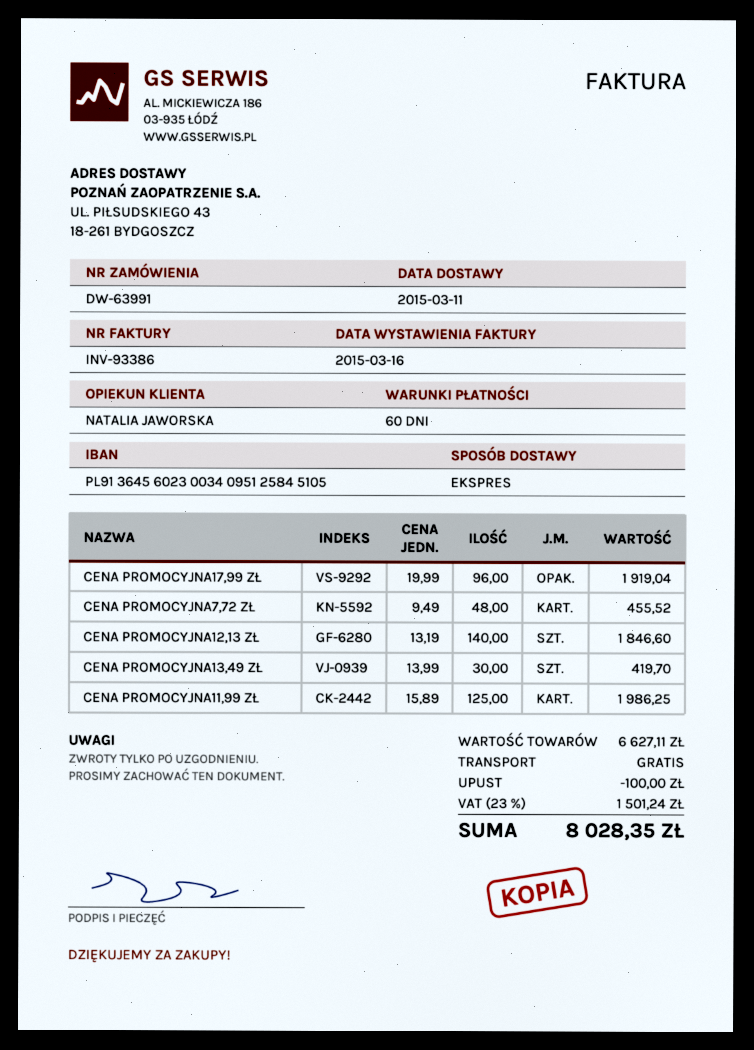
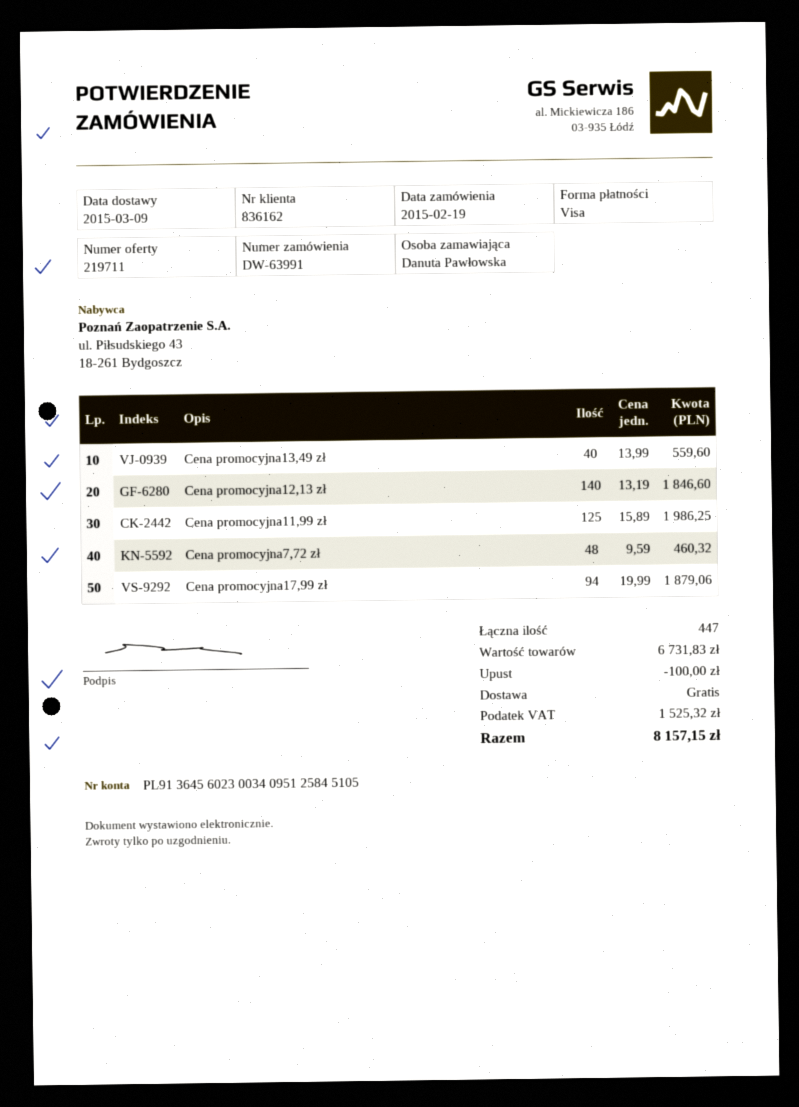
delivery date: 2015-03-11 -> 2015-03-09
CENA PROMOCYJNA17,99 ZŁ: 96 x 19.99 = 1919.04 -> 94 x 19.99 = 1879.06
CENA PROMOCYJNA7,72 ZŁ: 48 x 9.49 = 455.52 -> 48 x 9.59 = 460.32
CENA PROMOCYJNA13,49 ZŁ: 30 x 13.99 = 419.70 -> 40 x 13.99 = 559.60
subtotal: 6627.11 -> 6731.83
tax: 1501.24 -> 1525.32
total: 8028.35 -> 8157.15

